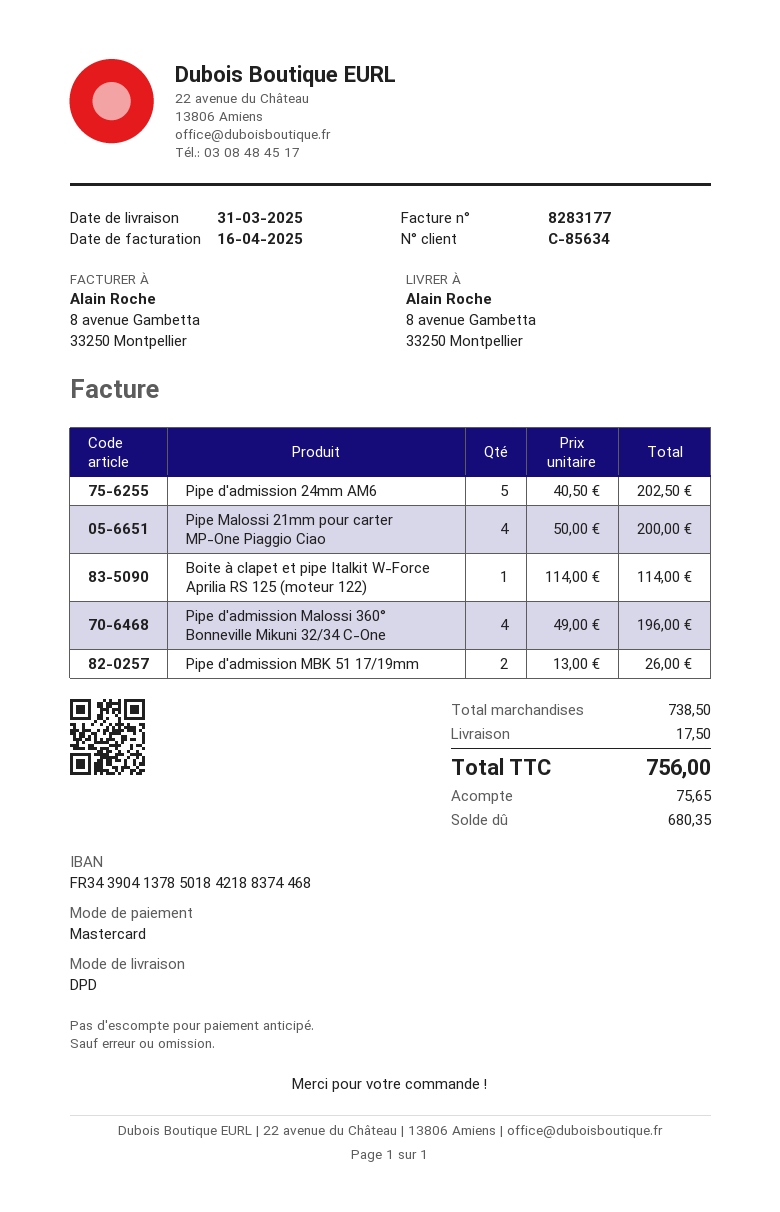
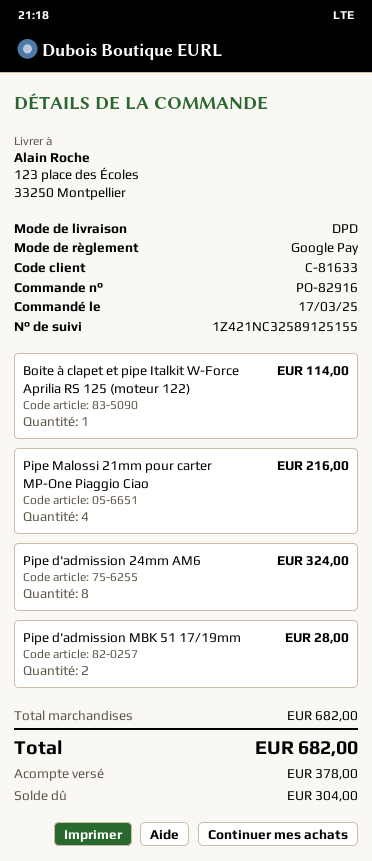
customer number: C-85634 -> C-81633
payment method: Mastercard -> Google Pay
ship to: 8 avenue Gambetta, 33250 Montpellier -> 123 place des Écoles, 33250 Montpellier
Pipe d'admission 24mm AM6: 5 for 202.50 -> 8 for 324.00
Pipe Malossi 21mm pour carter MP-One Piaggio Ciao: 4 for 200.00 -> 4 for 216.00
Pipe d'admission Malossi 360° Bonneville Mikuni 32/34 C-One: 4 for 196.00 -> none
Pipe d'admission MBK 51 17/19mm: 2 for 26.00 -> 2 for 28.00
subtotal: 738.50 -> 682.00
shipping: 17.50 -> none
total: 756.00 -> 682.00
deposit: 75.65 -> 378.00
balance: 680.35 -> 304.00

